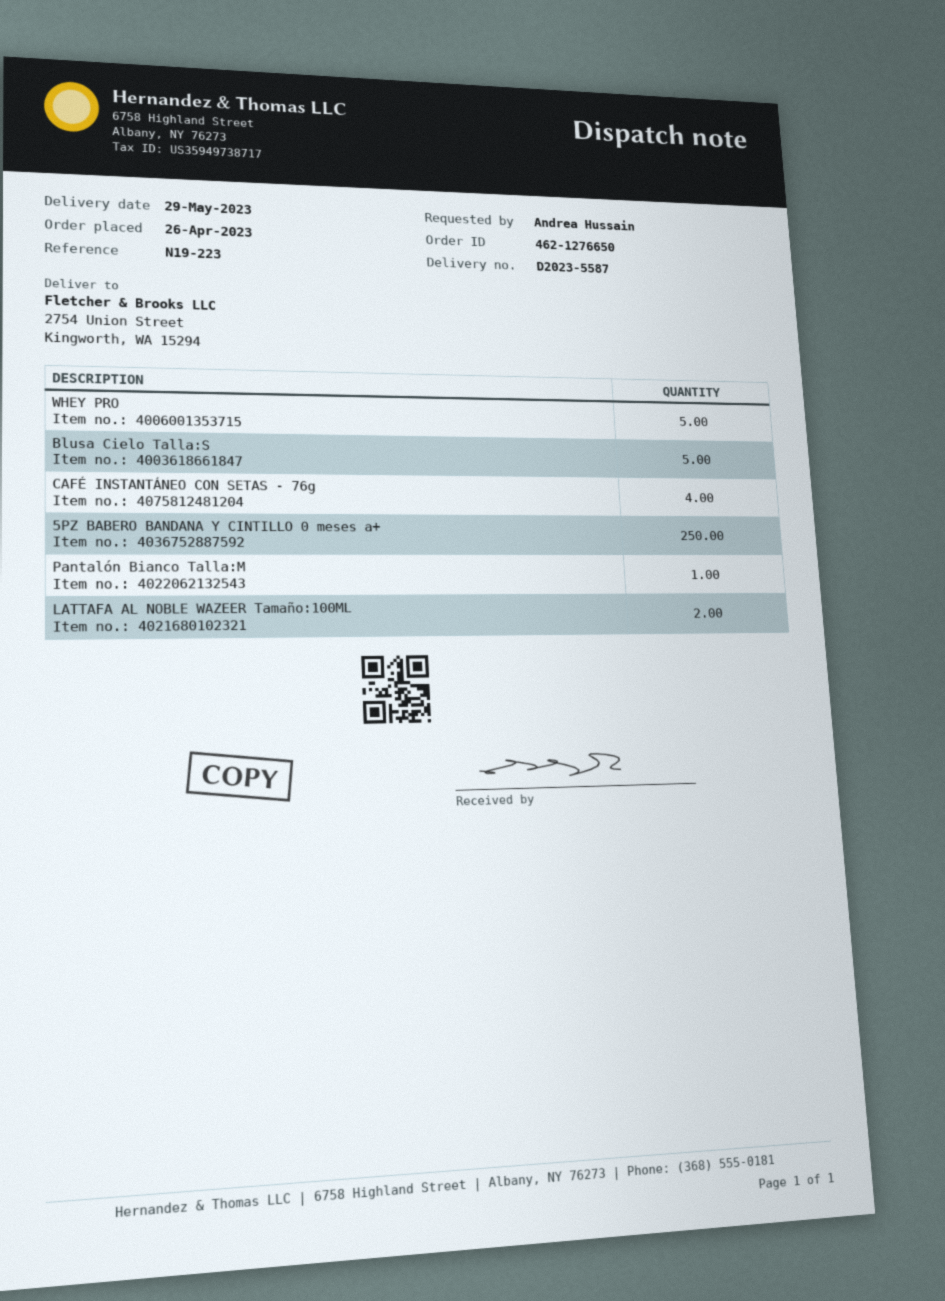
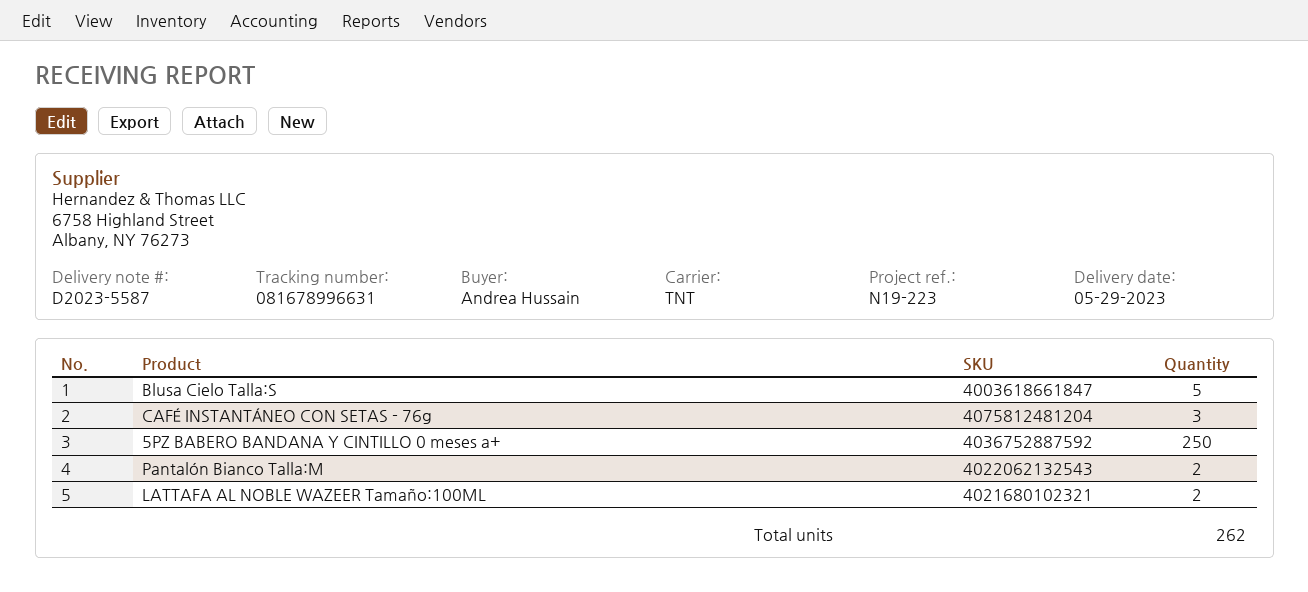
WHEY PRO: 5 -> none
CAFÉ INSTANTÁNEO CON SETAS - 76g: 4 -> 3
Pantalón Bianco Talla:M: 1 -> 2

